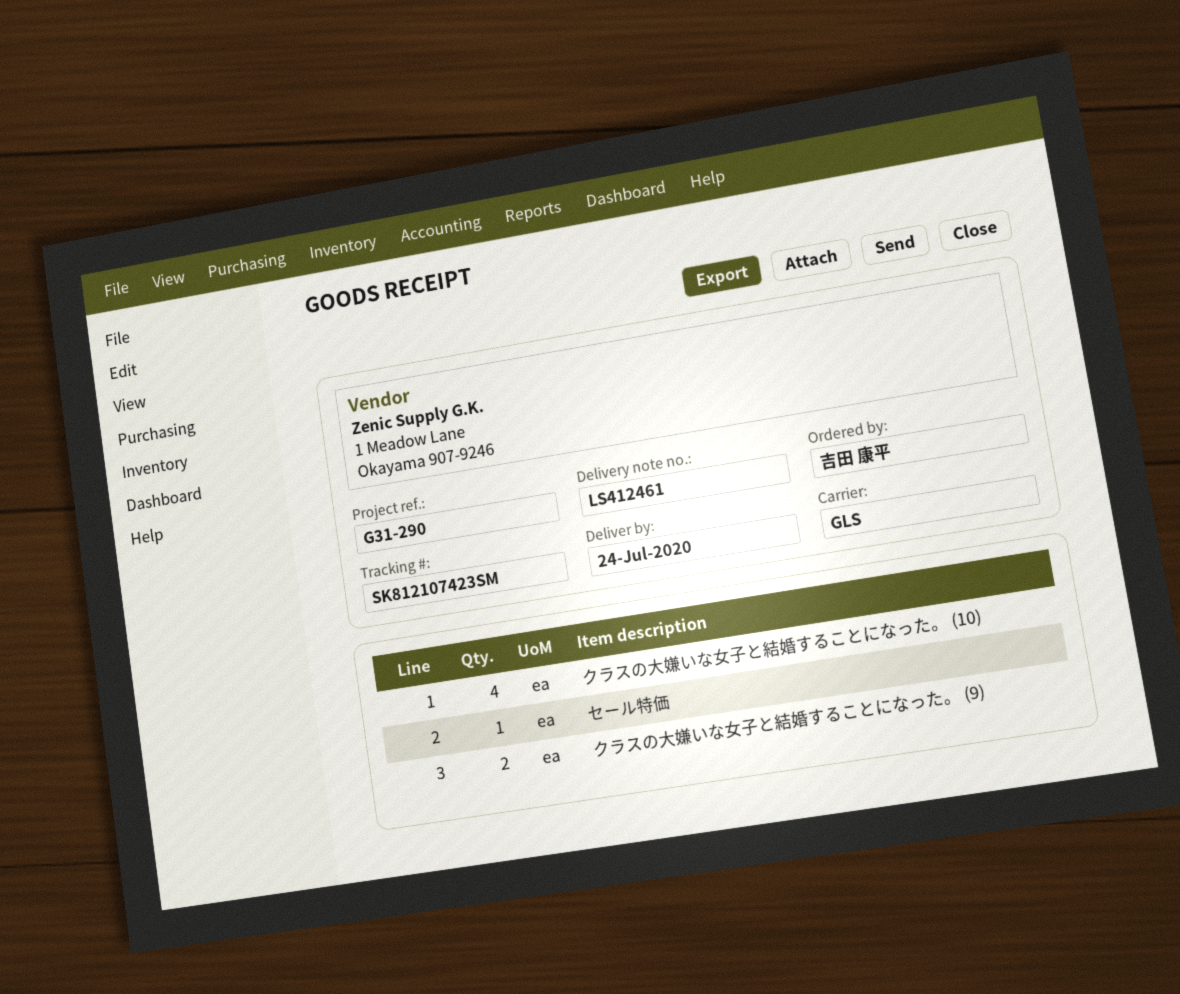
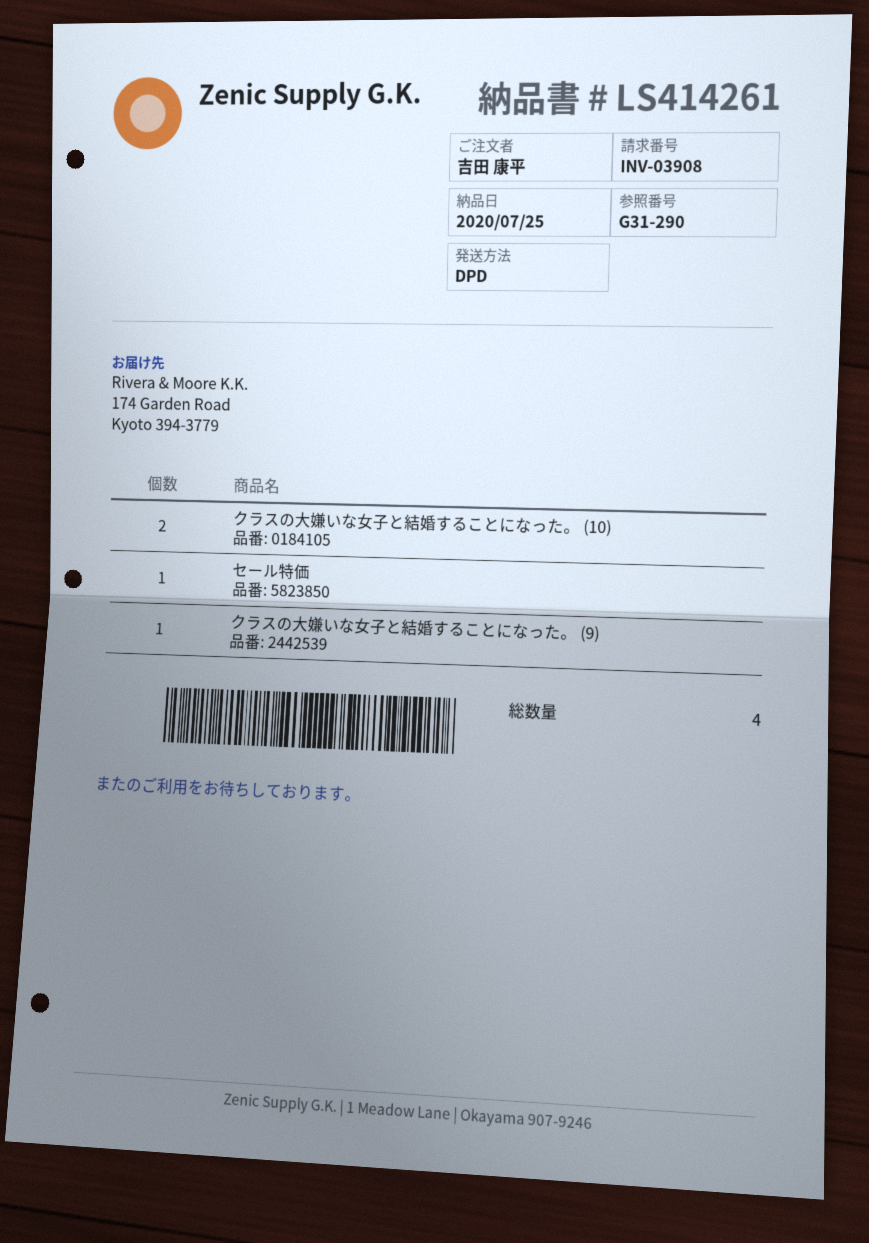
delivery note number: LS412461 -> LS414261
delivery date: 2020-07-24 -> 2020-07-25
shipping method: GLS -> DPD
クラスの大嫌いな女子と結婚することになった。 (10): 4 -> 2
クラスの大嫌いな女子と結婚することになった。 (9): 2 -> 1

